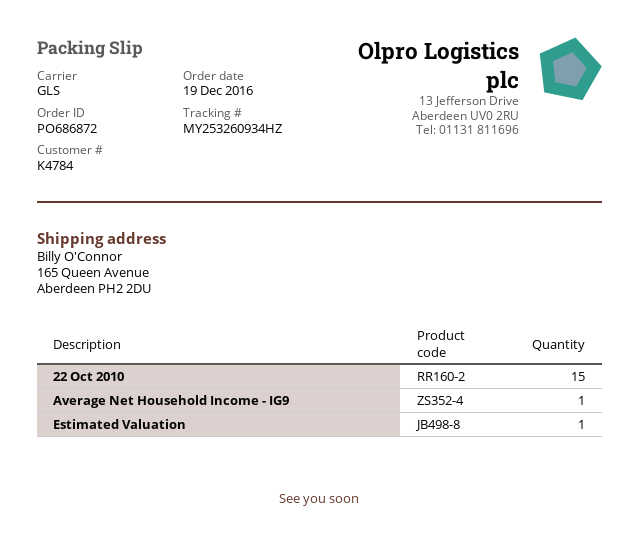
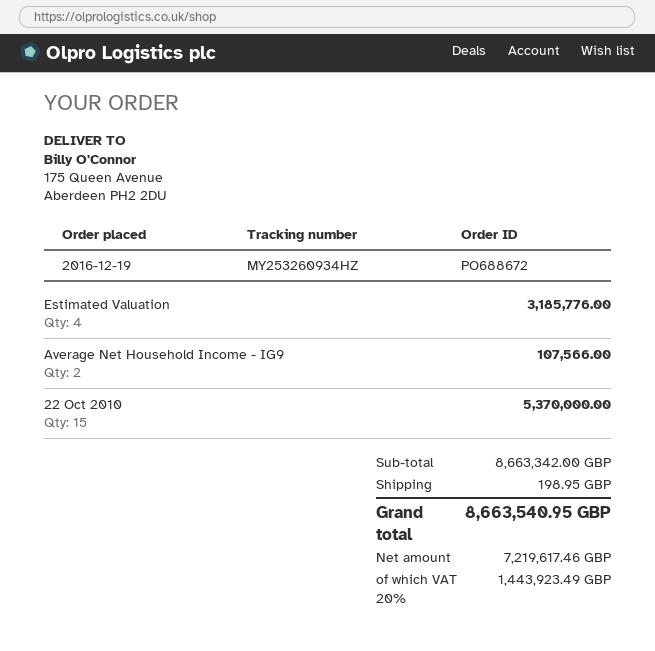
order number: PO686872 -> PO688672
ship to: 165 Queen Avenue, Aberdeen PH2 2DU -> 175 Queen Avenue, Aberdeen PH2 2DU
Average Net Household Income - IG9: 1 -> 2
Estimated Valuation: 1 -> 4

